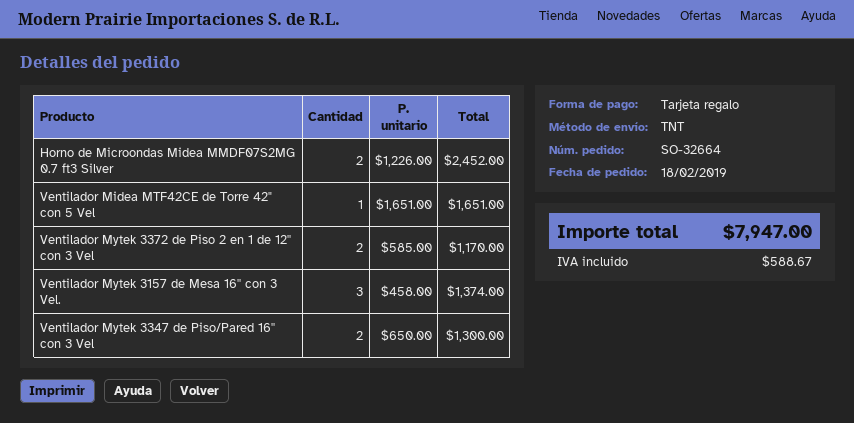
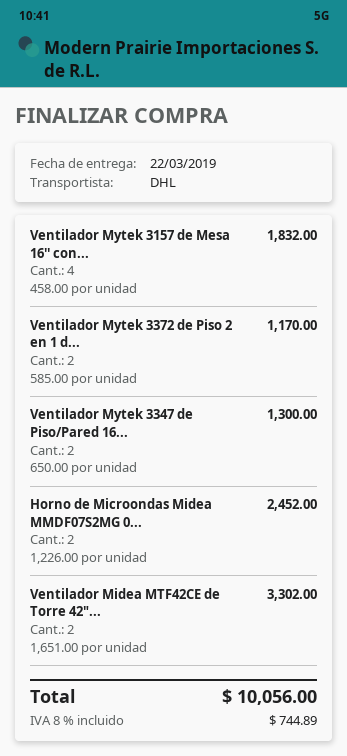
shipping method: TNT -> DHL
Ventilador Midea MTF42CE de Torre 42" con 5 Vel: 1 x 1651.00 = 1651.00 -> 2 x 1651.00 = 3302.00
Ventilador Mytek 3157 de Mesa 16'' con 3 Vel.: 3 x 458.00 = 1374.00 -> 4 x 458.00 = 1832.00
tax: 588.67 -> 744.89
total: 7947.00 -> 10056.00

